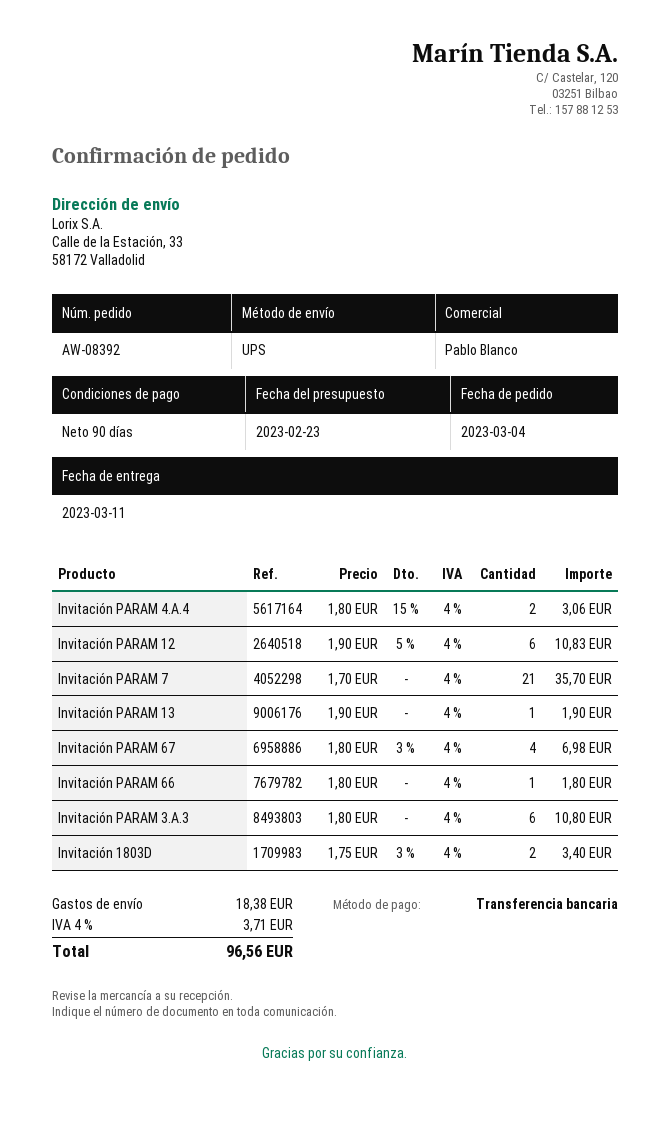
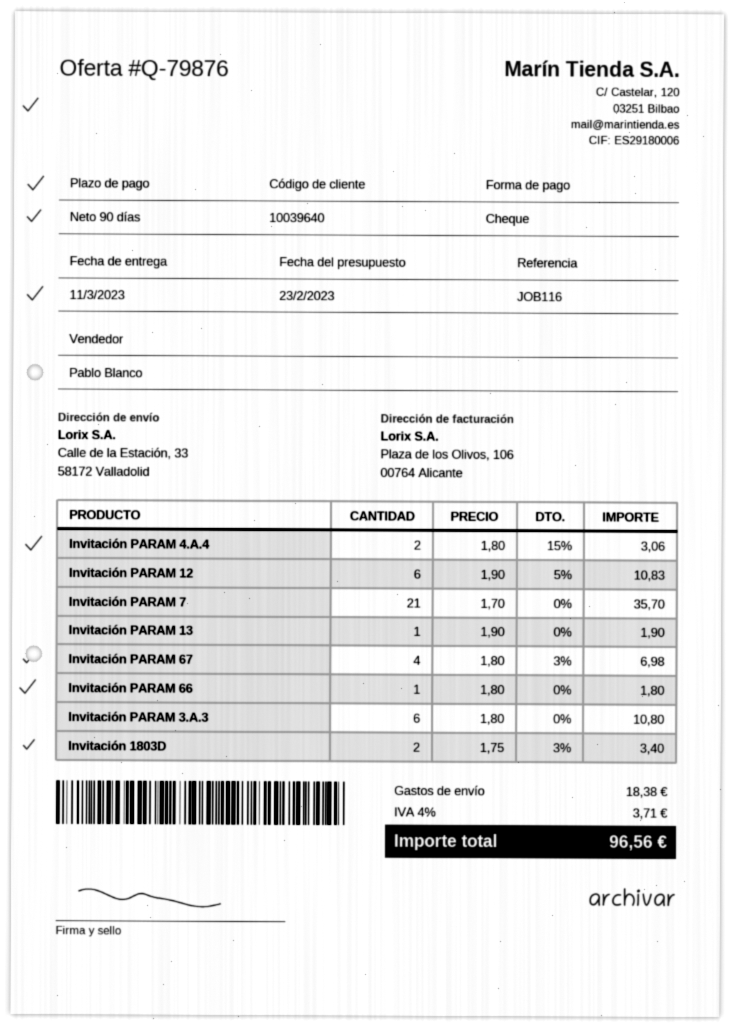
payment method: bank transfer -> cheque

